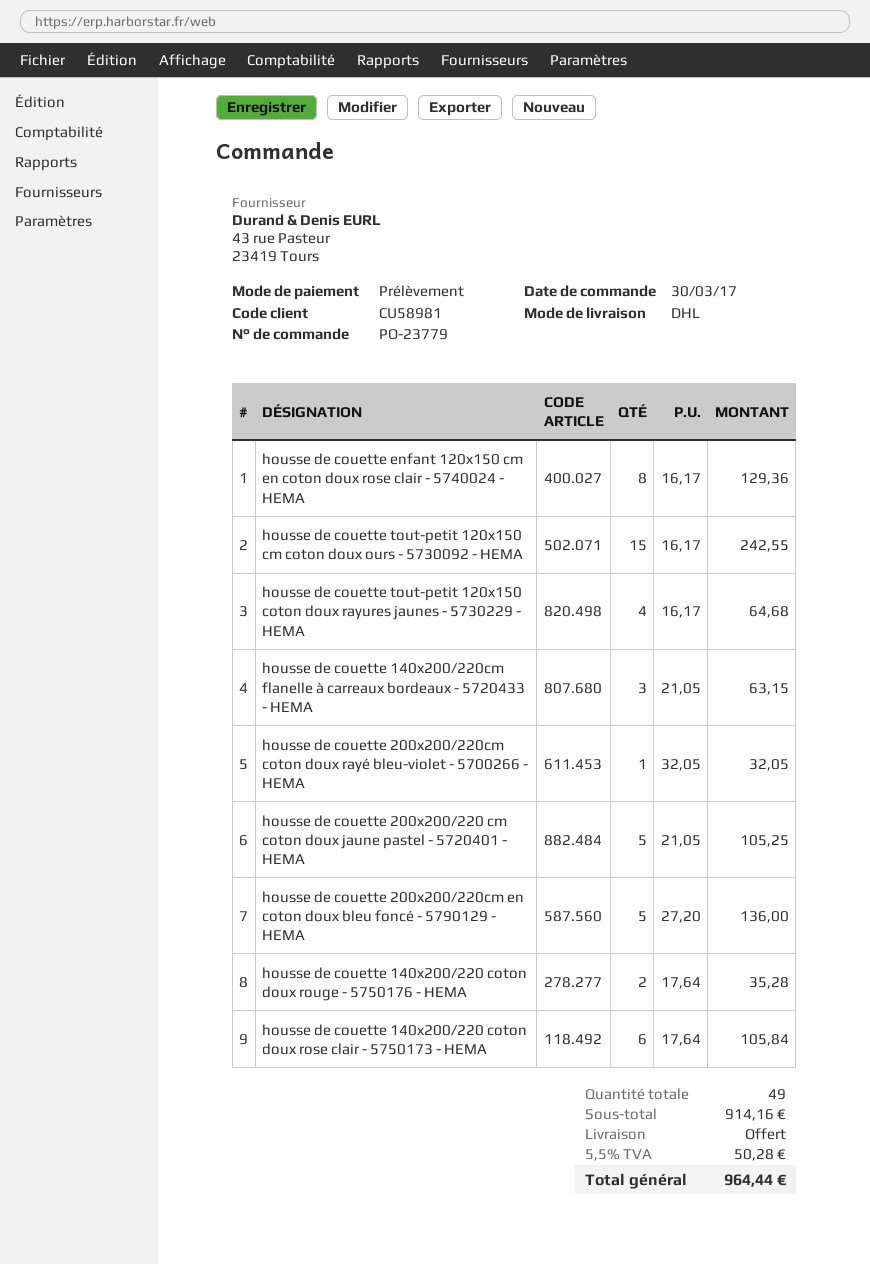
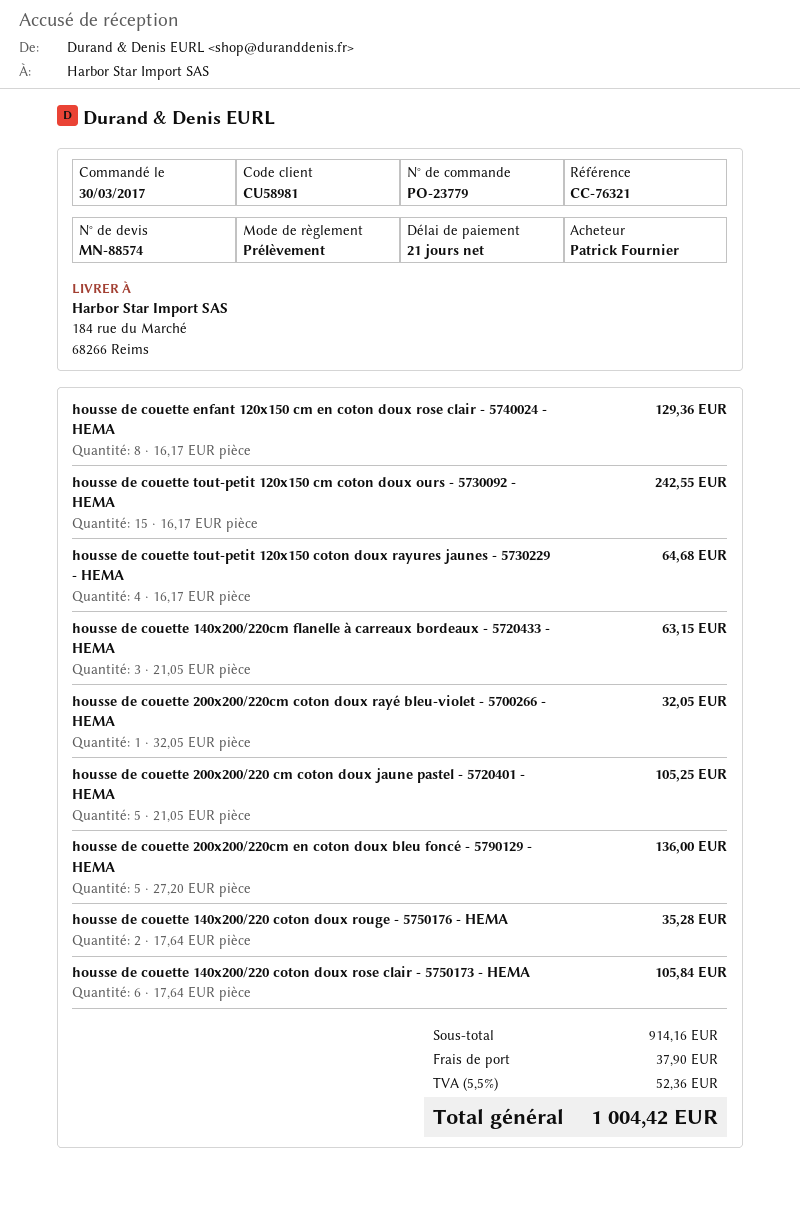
shipping: 0.00 -> 37.90
tax: 5.5% = 50.28 -> 5.5% = 52.36
total: 964.44 -> 1004.42

